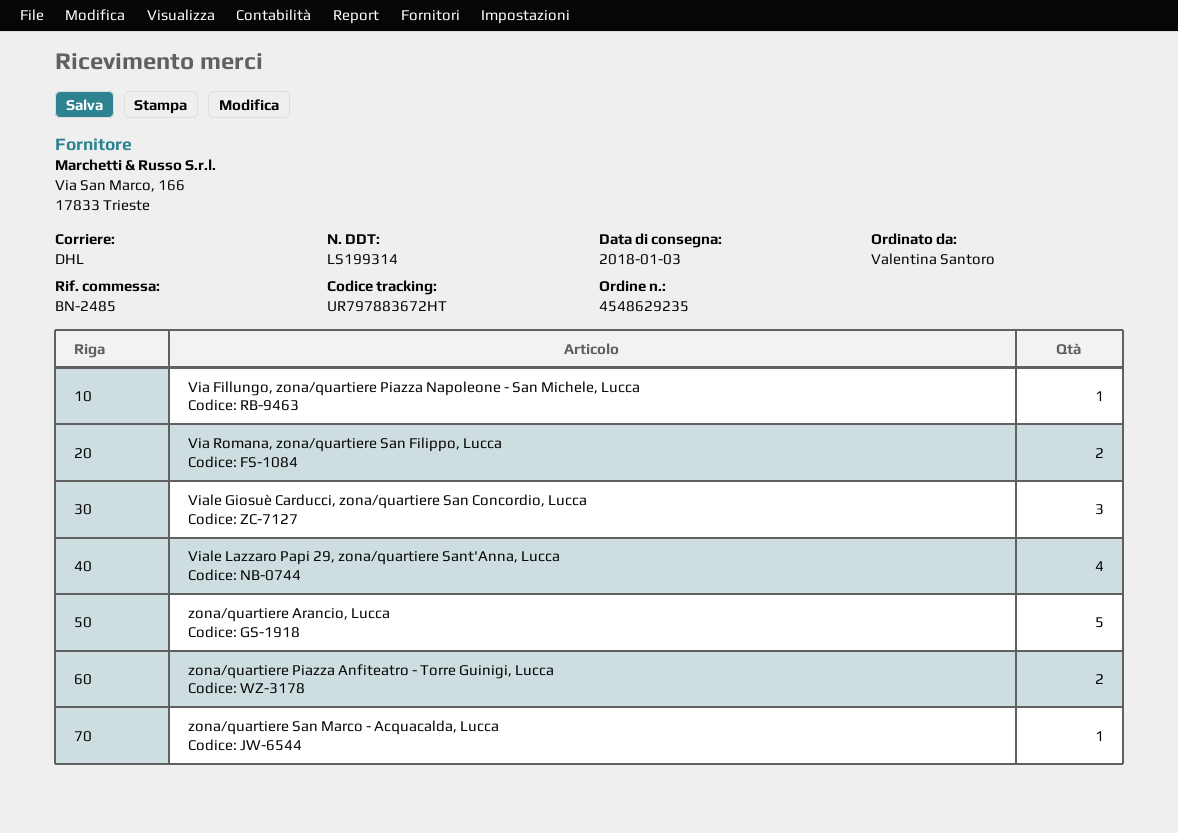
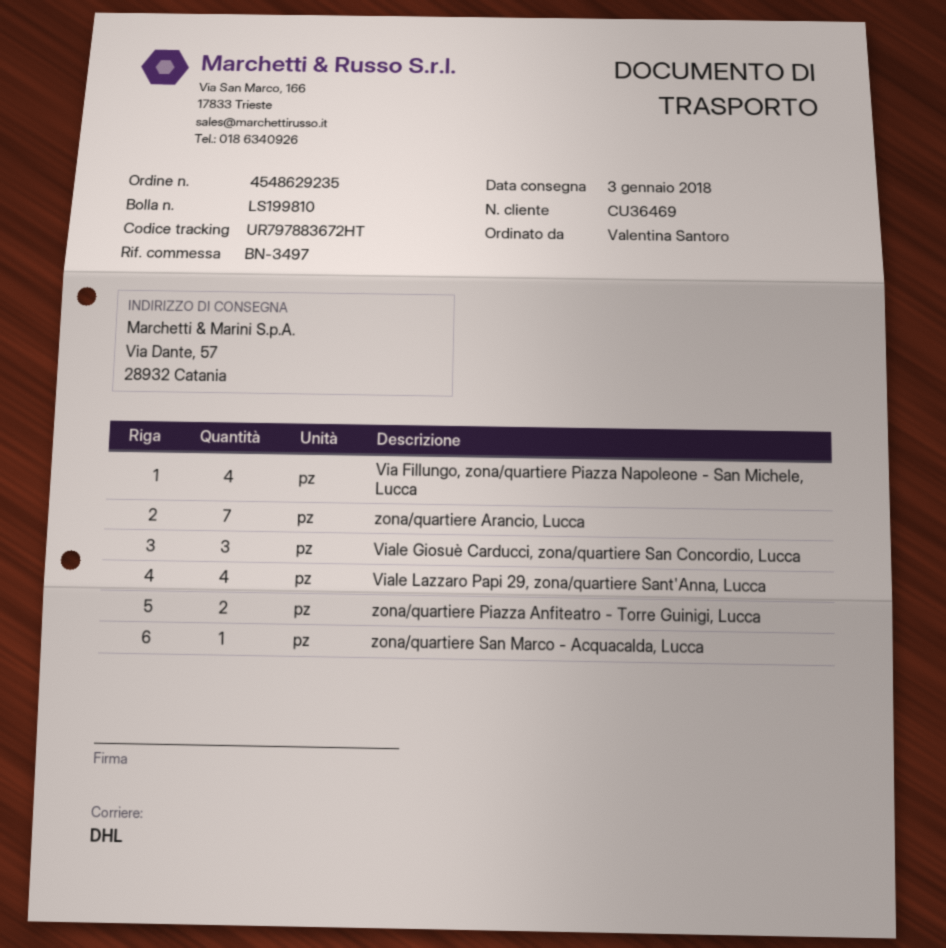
delivery note number: LS199314 -> LS199810
reference: BN-2485 -> BN-3497
Via Fillungo, zona/quartiere Piazza Napoleone - San Michele, Lucca: 1 -> 4
Via Romana, zona/quartiere San Filippo, Lucca: 2 -> none
zona/quartiere Arancio, Lucca: 5 -> 7

